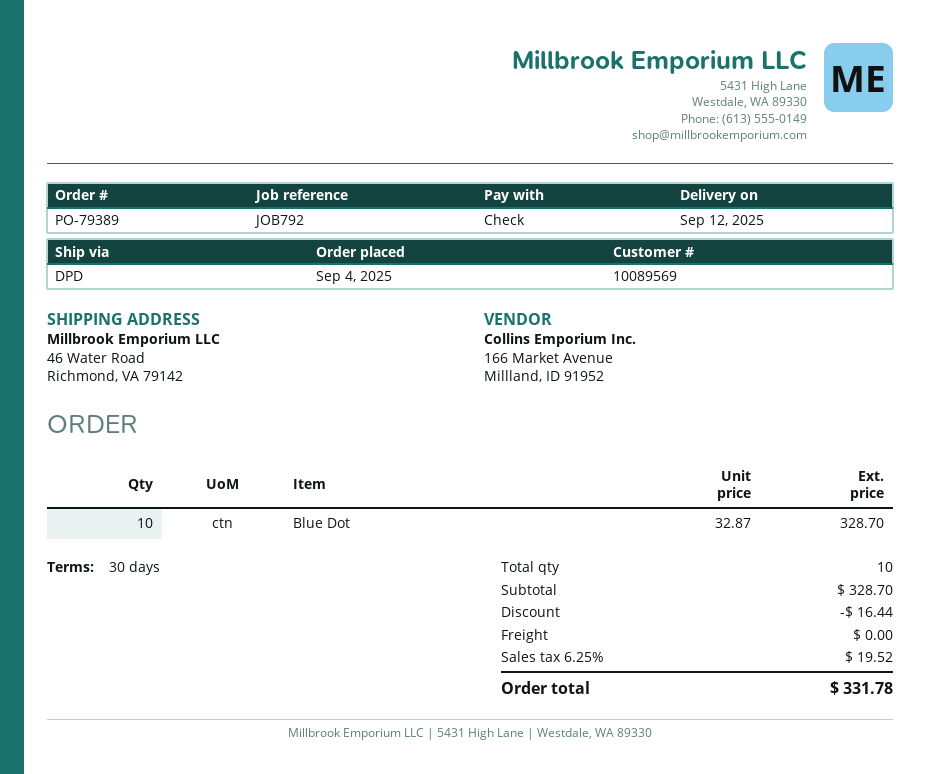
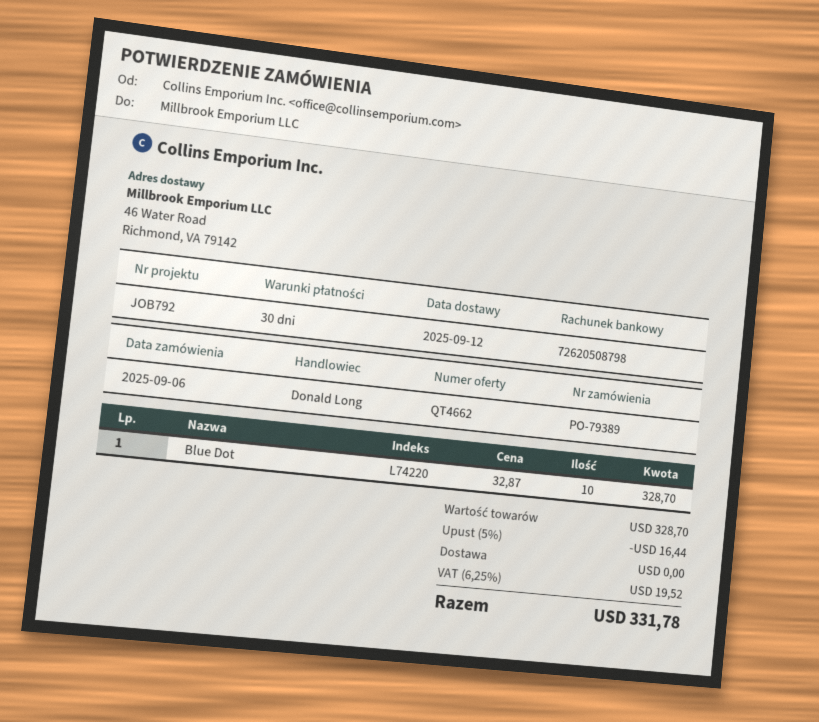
order date: 2025-09-04 -> 2025-09-06

